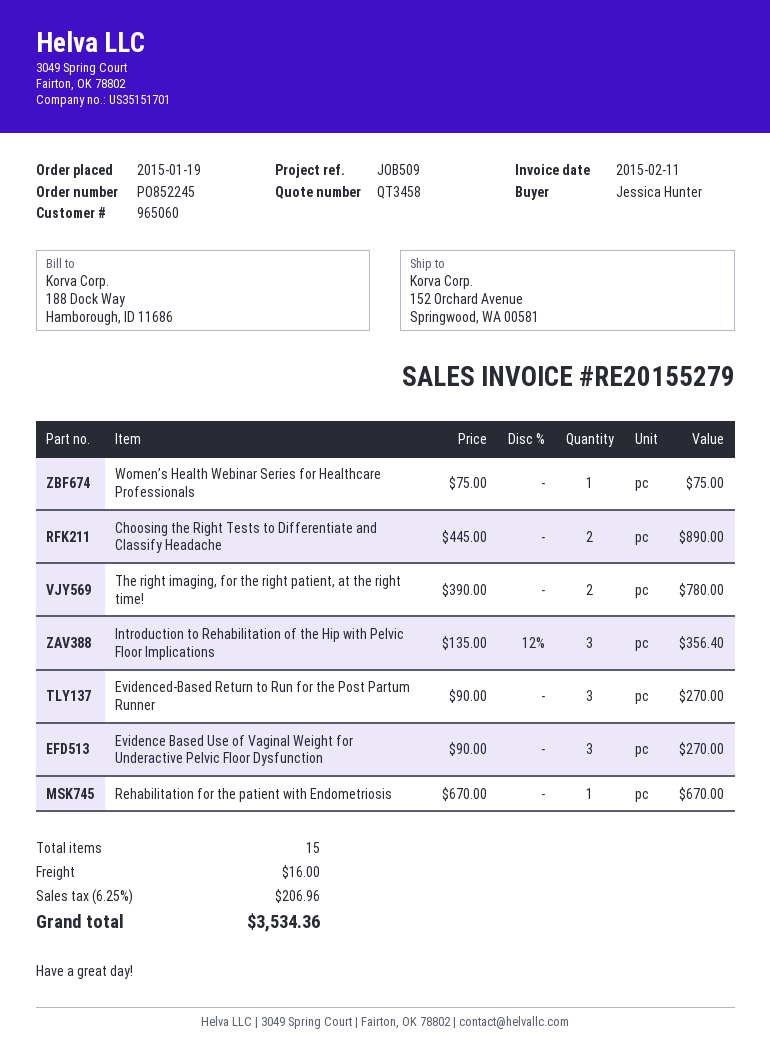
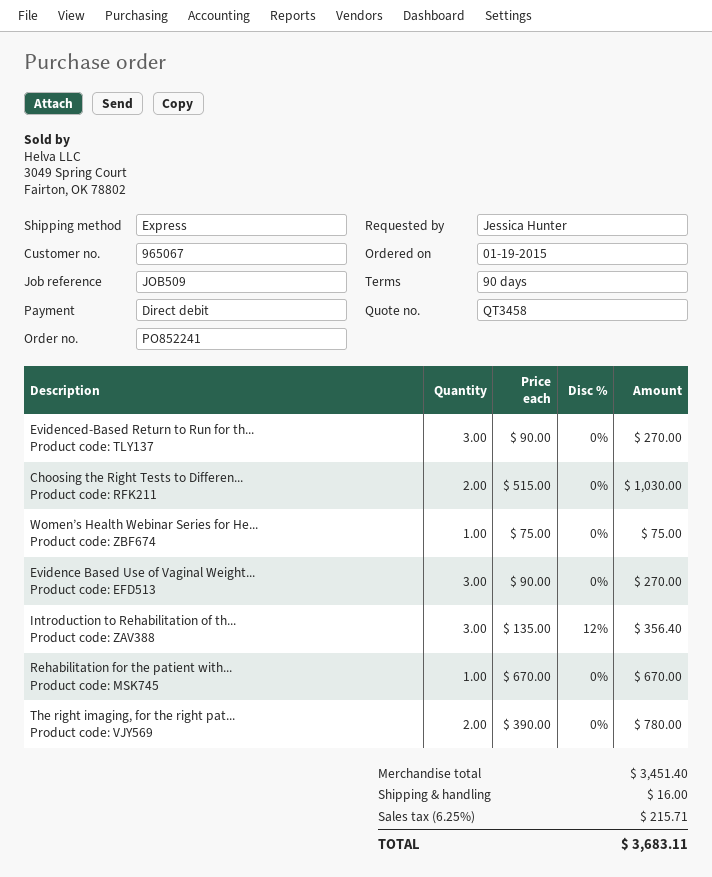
order number: PO852245 -> PO852241
customer number: 965060 -> 965067
Choosing the Right Tests to Differentiate and Classify Headache: 2 x 445.00 = 890.00 -> 2 x 515.00 = 1030.00
tax: 6.25% = 206.96 -> 6.25% = 215.71
total: 3534.36 -> 3683.11

